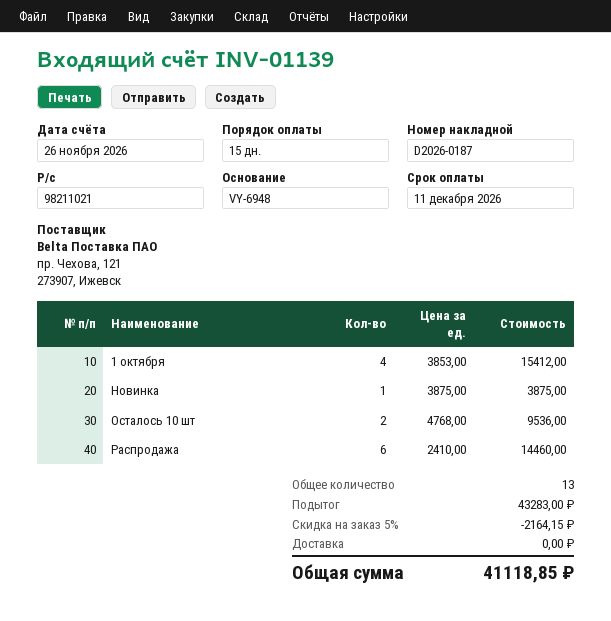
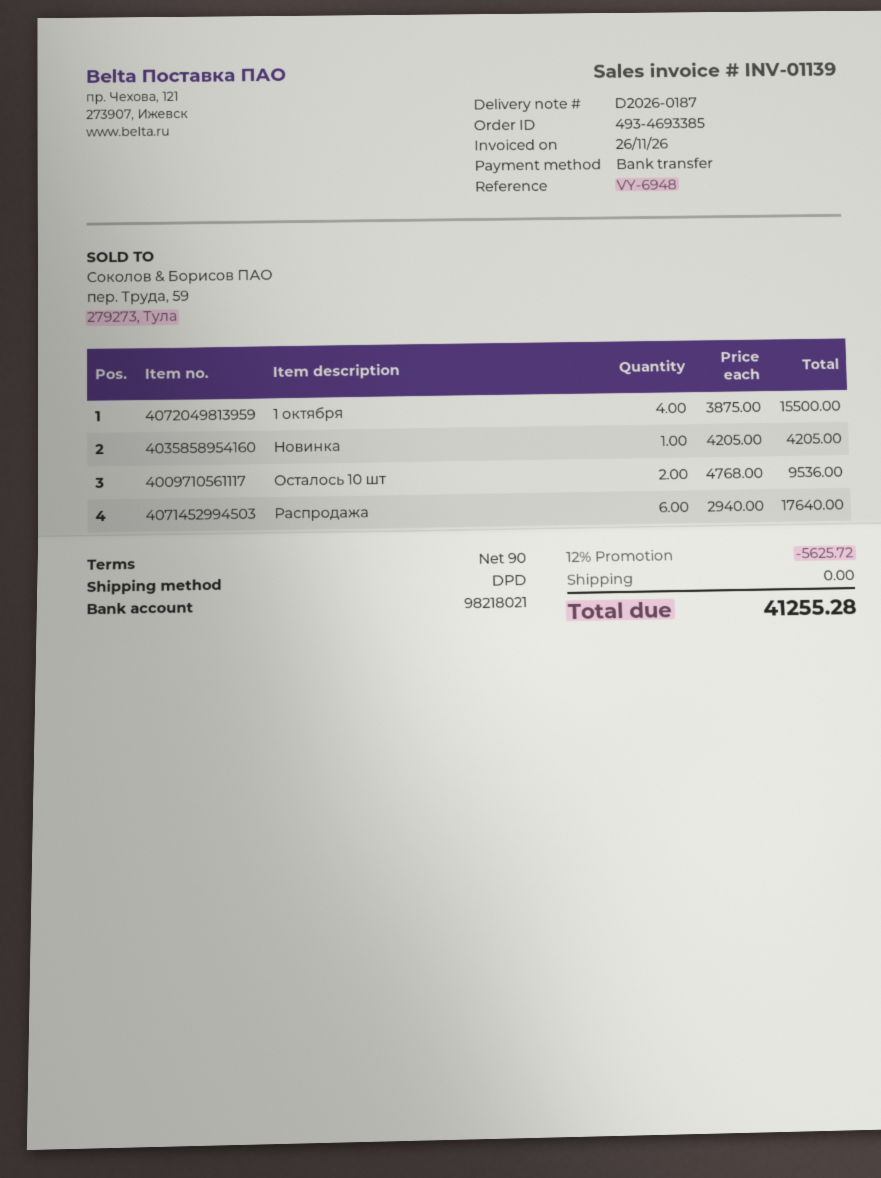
payment terms: 15 days -> 90 days
bank account: 98211021 -> 98218021
1 октября: 4 x 3853.00 = 15412.00 -> 4 x 3875.00 = 15500.00
Новинка: 1 x 3875.00 = 3875.00 -> 1 x 4205.00 = 4205.00
Распродажа: 6 x 2410.00 = 14460.00 -> 6 x 2940.00 = 17640.00
discount: 5% = 2164.15 -> 12% = 5625.72
total: 41118.85 -> 41255.28

